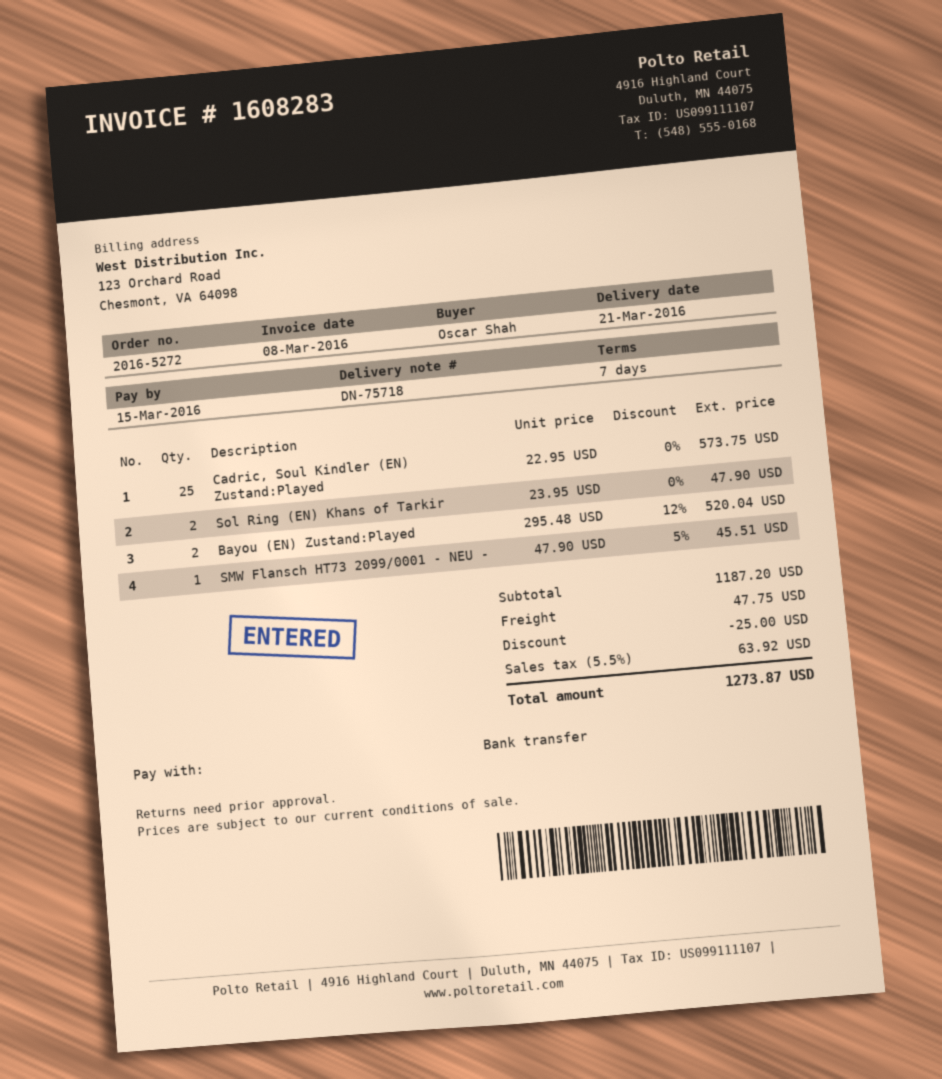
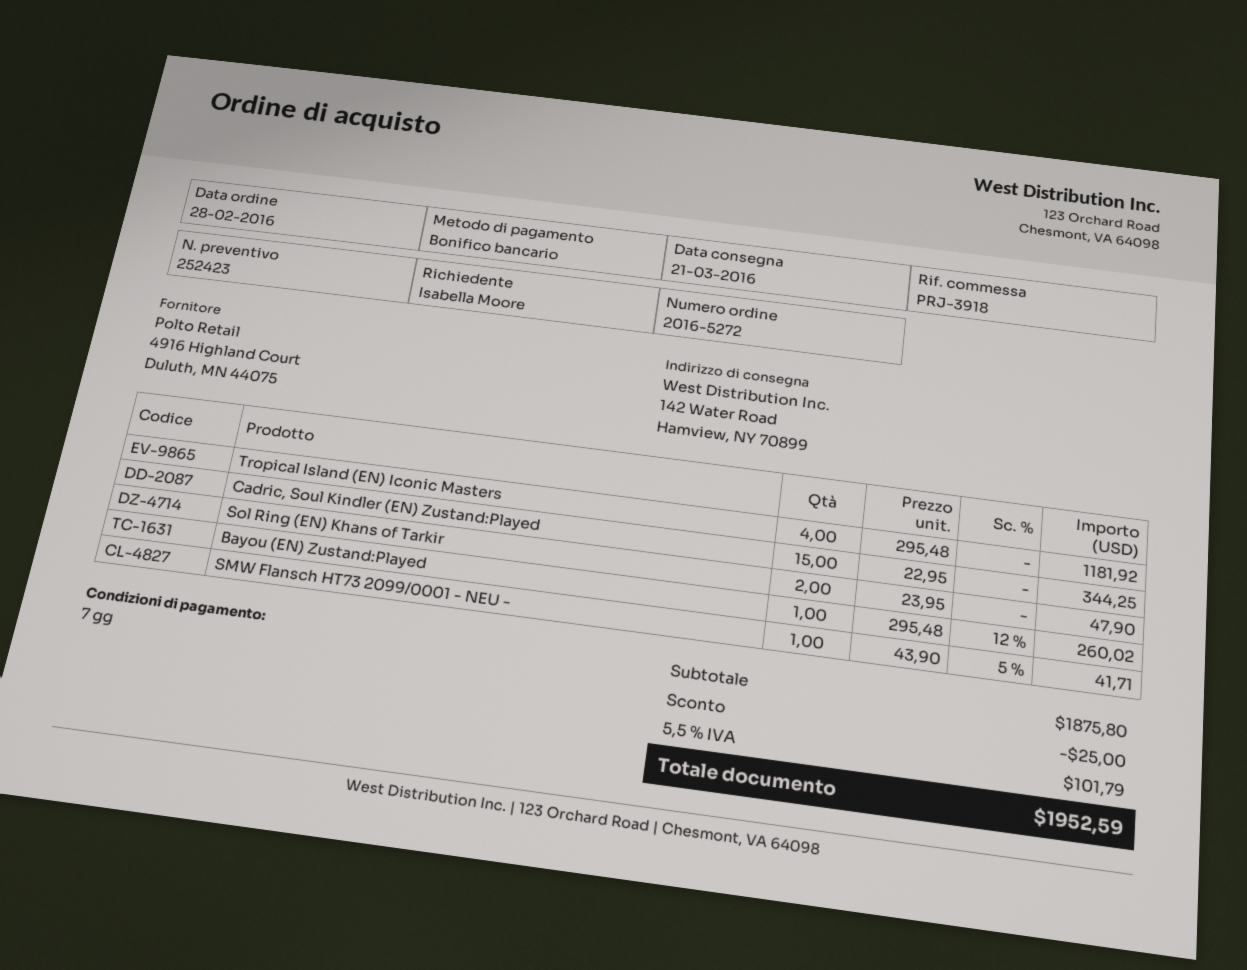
ordered by: Oscar Shah -> Isabella Moore
Cadric, Soul Kindler (EN) Zustand:Played: 25 x 22.95 = 573.75 -> 15 x 22.95 = 344.25
Bayou (EN) Zustand:Played: 2 x 295.48 - 12% = 520.04 -> 1 x 295.48 - 12% = 260.02
SMW Flansch HT73 2099/0001 - NEU -: 1 x 47.90 - 5% = 45.51 -> 1 x 43.90 - 5% = 41.71
Tropical Island (EN) Iconic Masters: none -> 4 x 295.48 = 1181.92
subtotal: 1187.20 -> 1875.80
shipping: 47.75 -> none
tax: 5.5% = 63.92 -> 5.5% = 101.79
total: 1273.87 -> 1952.59

